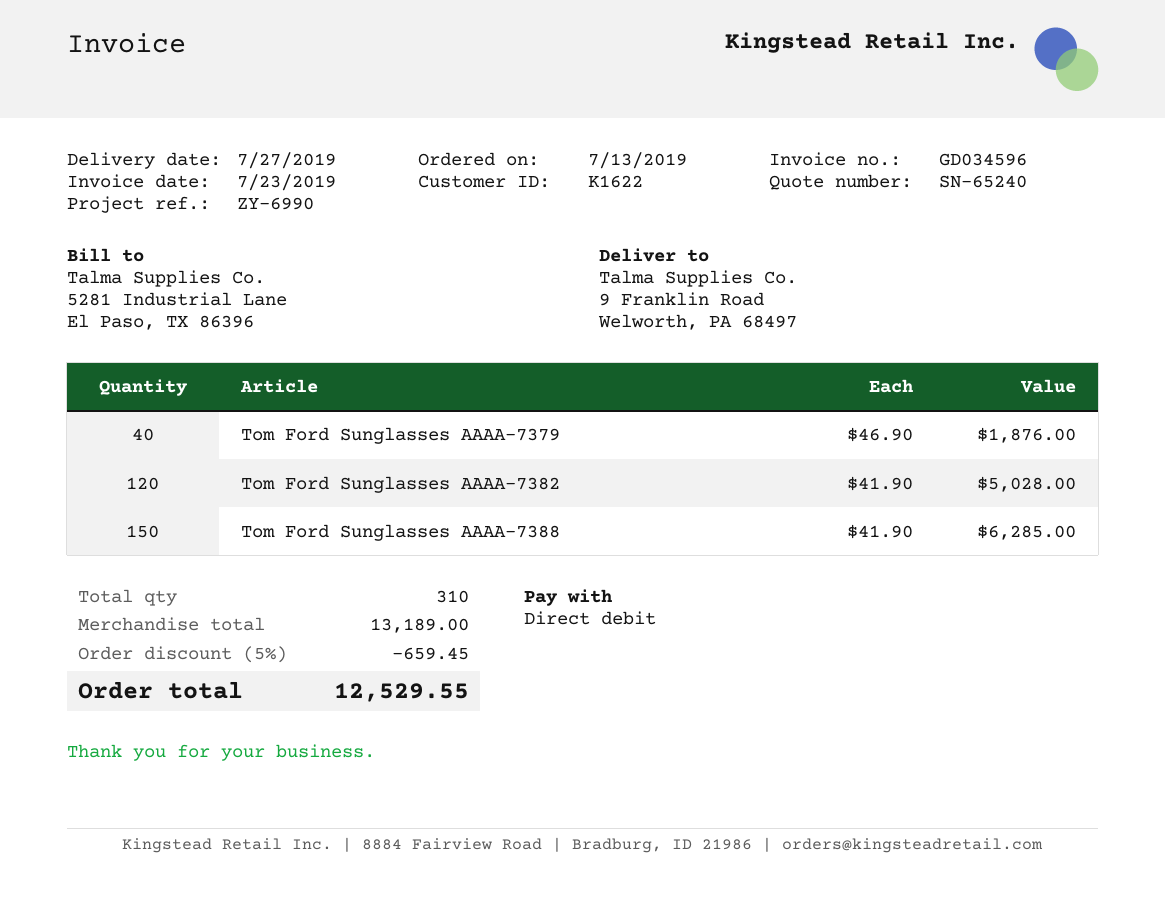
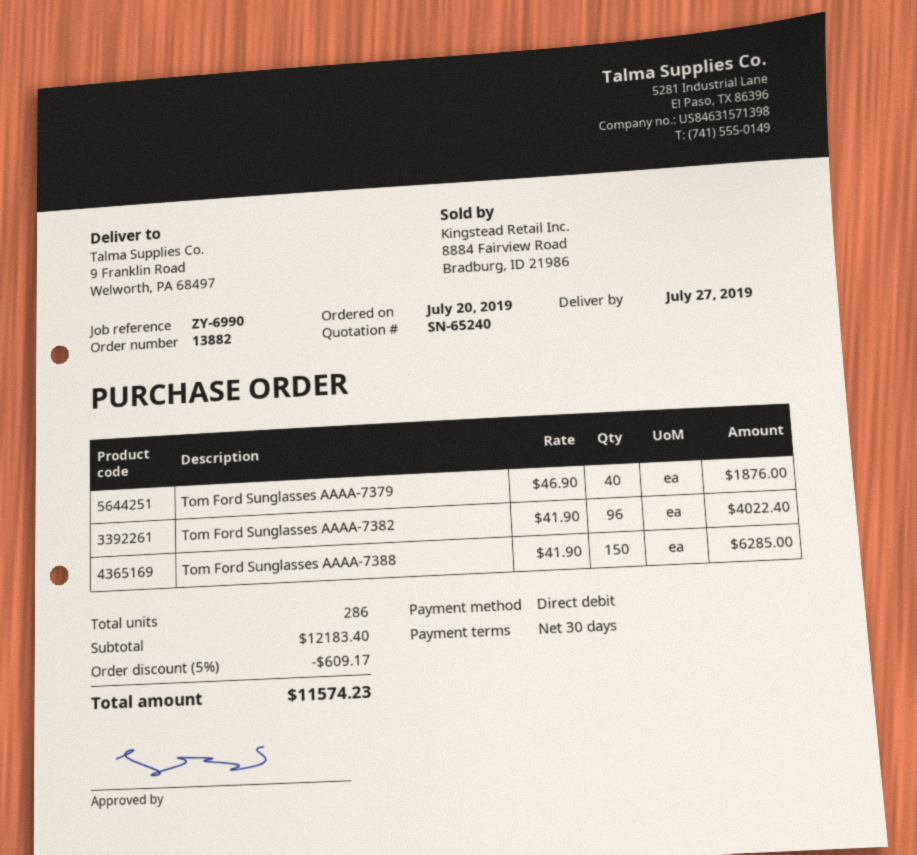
order date: 2019-07-13 -> 2019-07-20
Tom Ford Sunglasses AAAA-7382: 120 x 41.90 = 5028.00 -> 96 x 41.90 = 4022.40
total quantity: 310 -> 286
subtotal: 13189.00 -> 12183.40
discount: 5% = 659.45 -> 5% = 609.17
total: 12529.55 -> 11574.23

